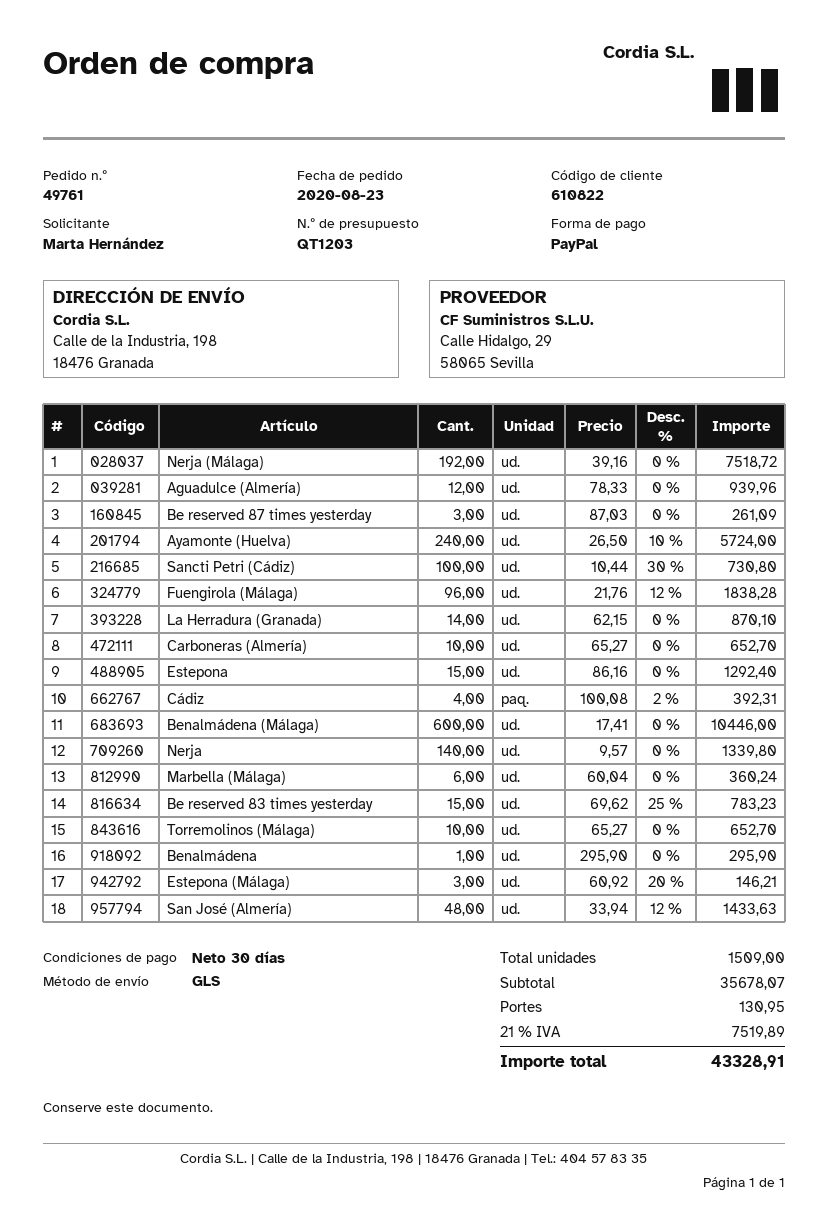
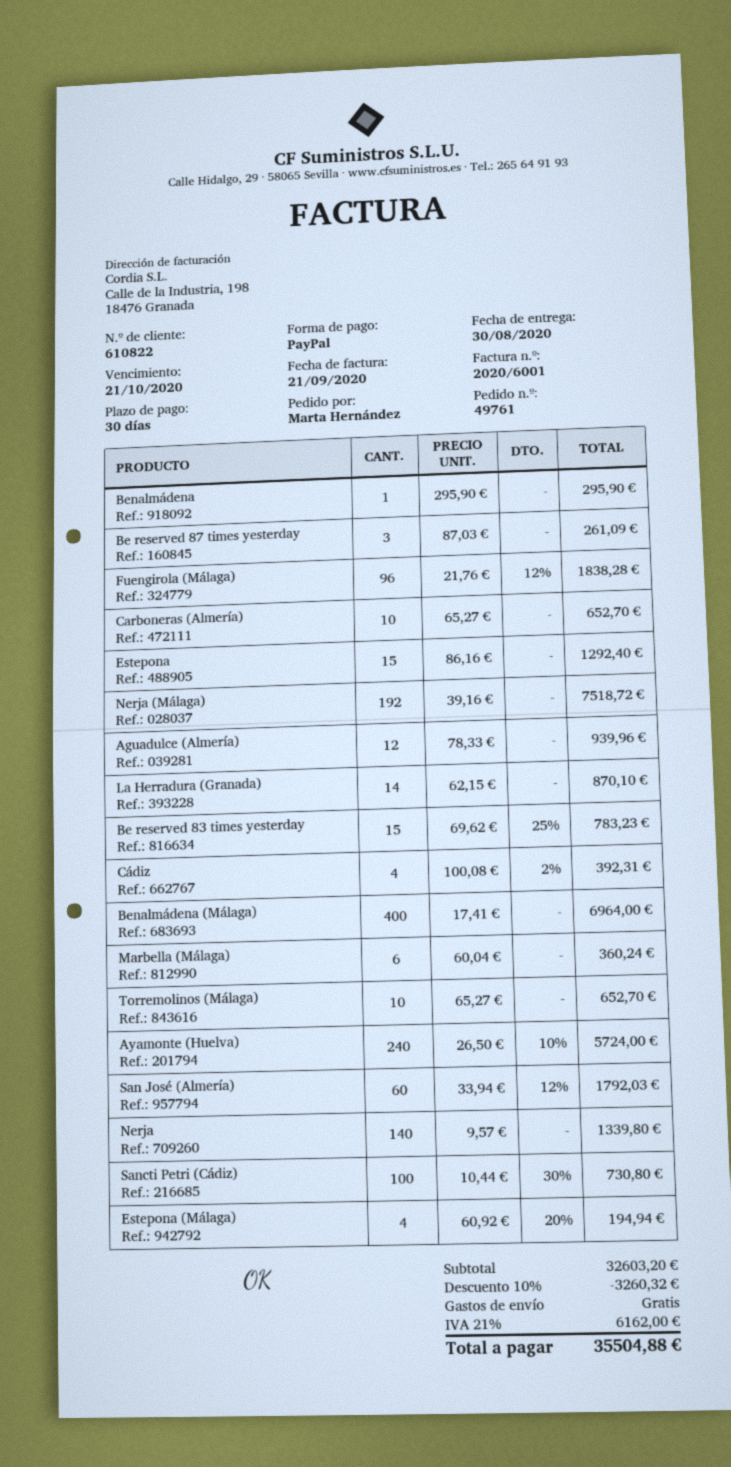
Benalmádena (Málaga): 600 x 17.41 = 10446.00 -> 400 x 17.41 = 6964.00
Estepona (Málaga): 3 x 60.92 - 20% = 146.21 -> 4 x 60.92 - 20% = 194.94
San José (Almería): 48 x 33.94 - 12% = 1433.63 -> 60 x 33.94 - 12% = 1792.03
subtotal: 35678.07 -> 32603.20
discount: none -> 10% = 3260.32
shipping: 130.95 -> 0.00
tax: 21% = 7519.89 -> 21% = 6162.00
total: 43328.91 -> 35504.88

